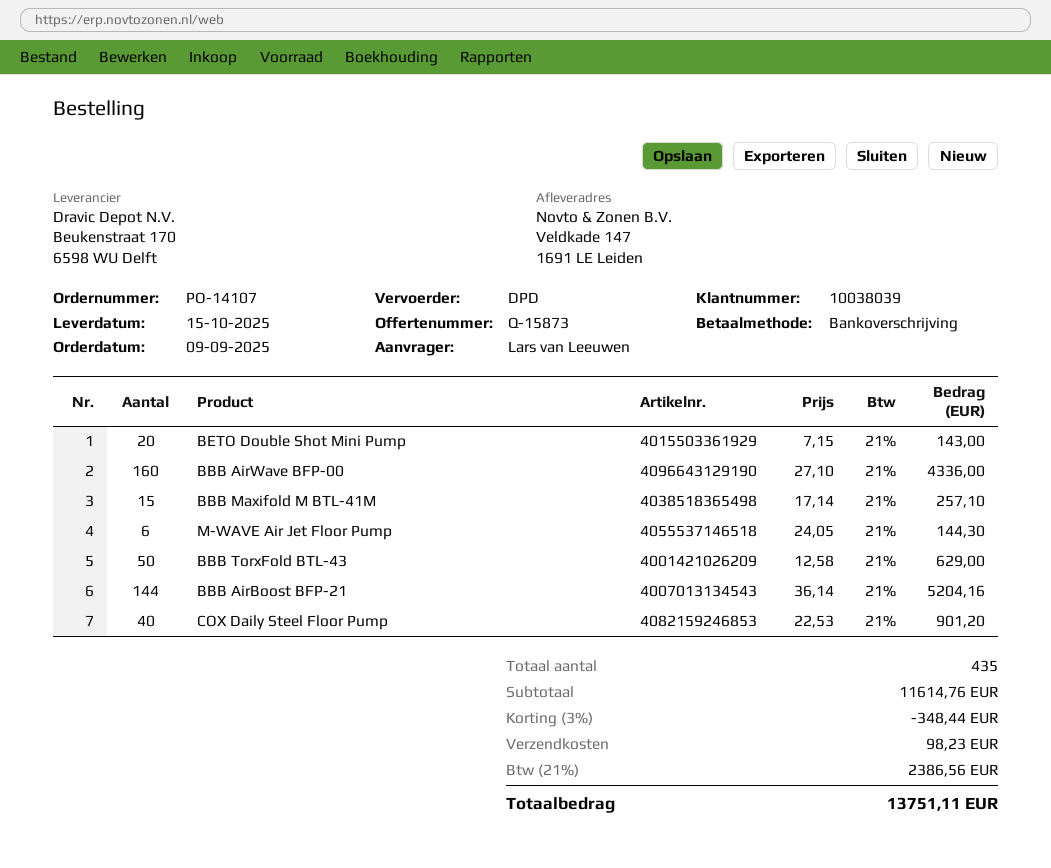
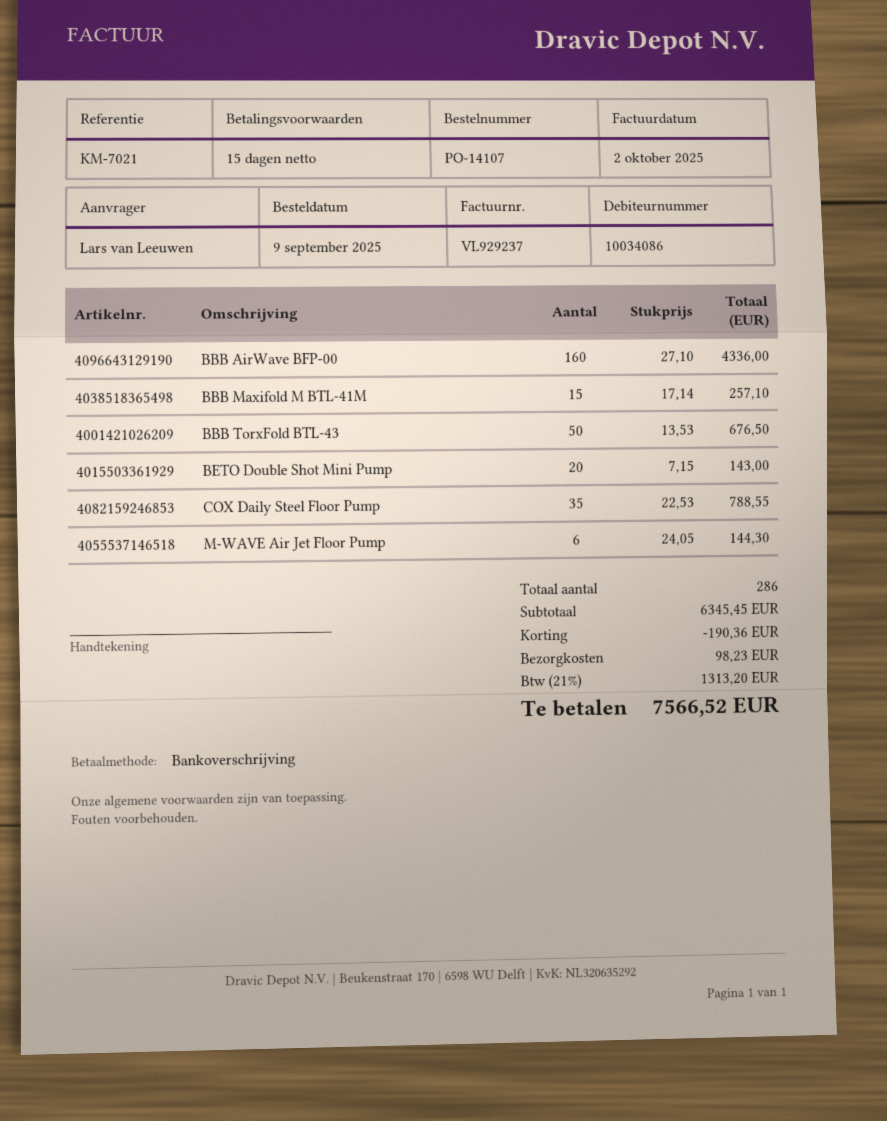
customer number: 10038039 -> 10034086
BBB TorxFold BTL-43: 50 x 12.58 = 629.00 -> 50 x 13.53 = 676.50
BBB AirBoost BFP-21: 144 x 36.14 = 5204.16 -> none
COX Daily Steel Floor Pump: 40 x 22.53 = 901.20 -> 35 x 22.53 = 788.55
total quantity: 435 -> 286
subtotal: 11614.76 -> 6345.45
discount: 348.44 -> 190.36
tax: 21% = 2386.56 -> 21% = 1313.20
total: 13751.11 -> 7566.52

